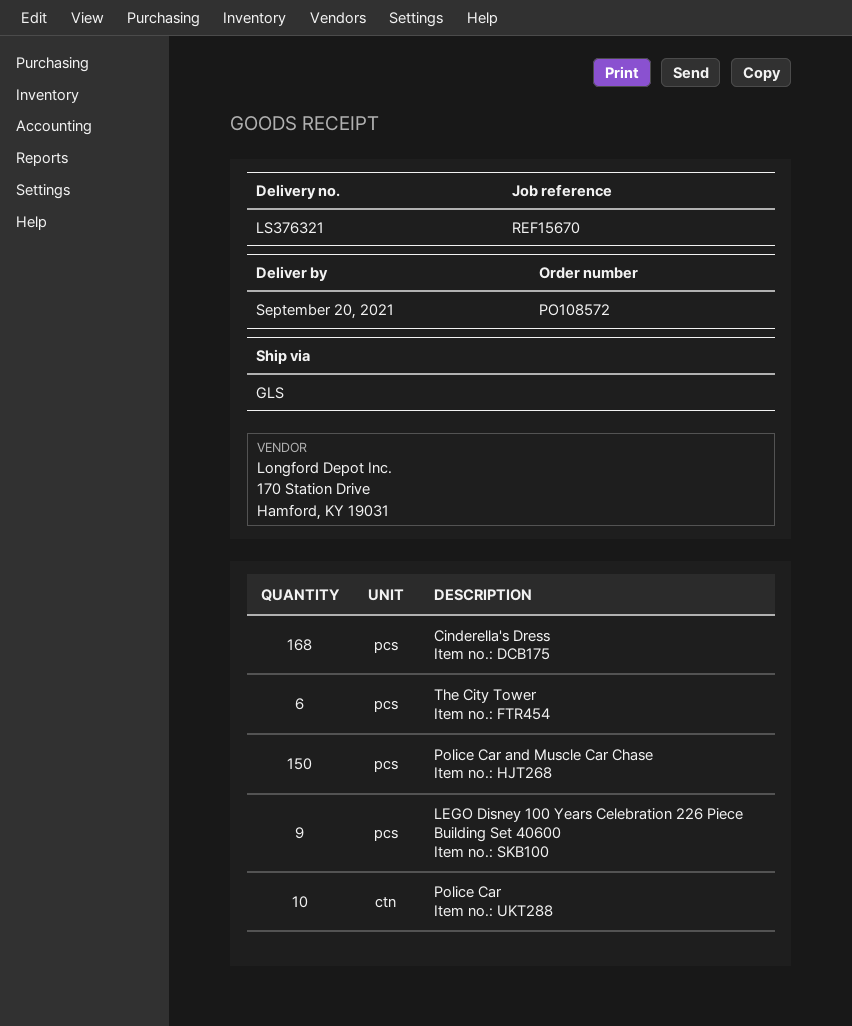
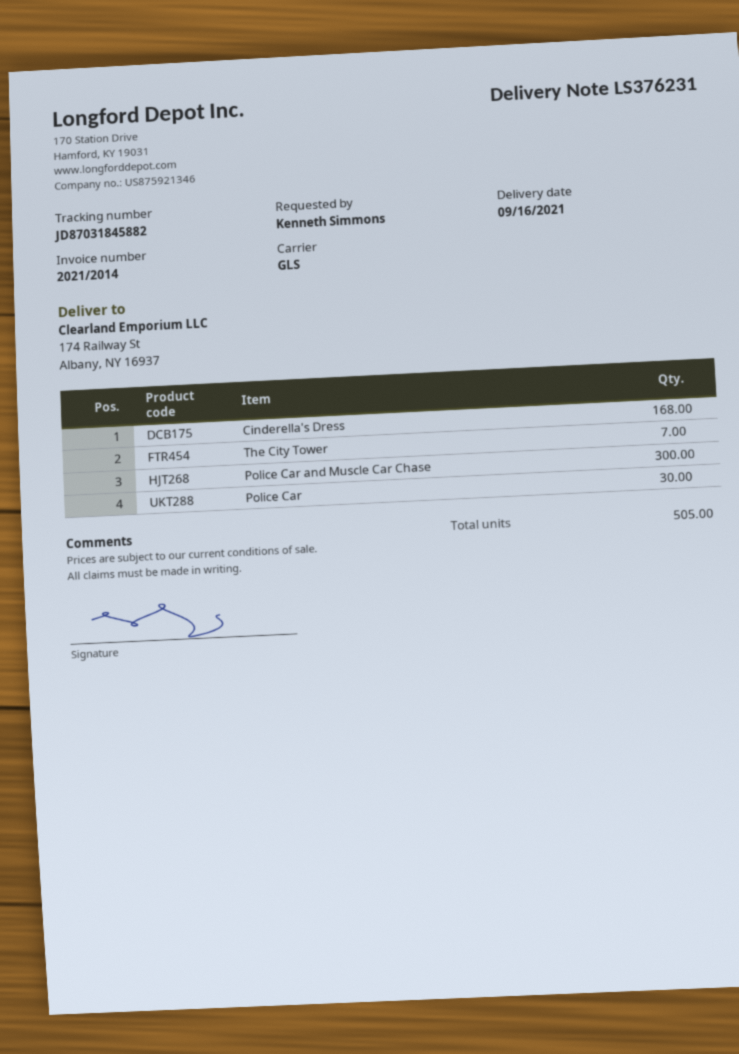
delivery note number: LS376321 -> LS376231
delivery date: 2021-09-20 -> 2021-09-16
The City Tower: 6 -> 7
Police Car and Muscle Car Chase: 150 -> 300
LEGO Disney 100 Years Celebration 226 Piece Building Set 40600: 9 -> none
Police Car: 10 -> 30

